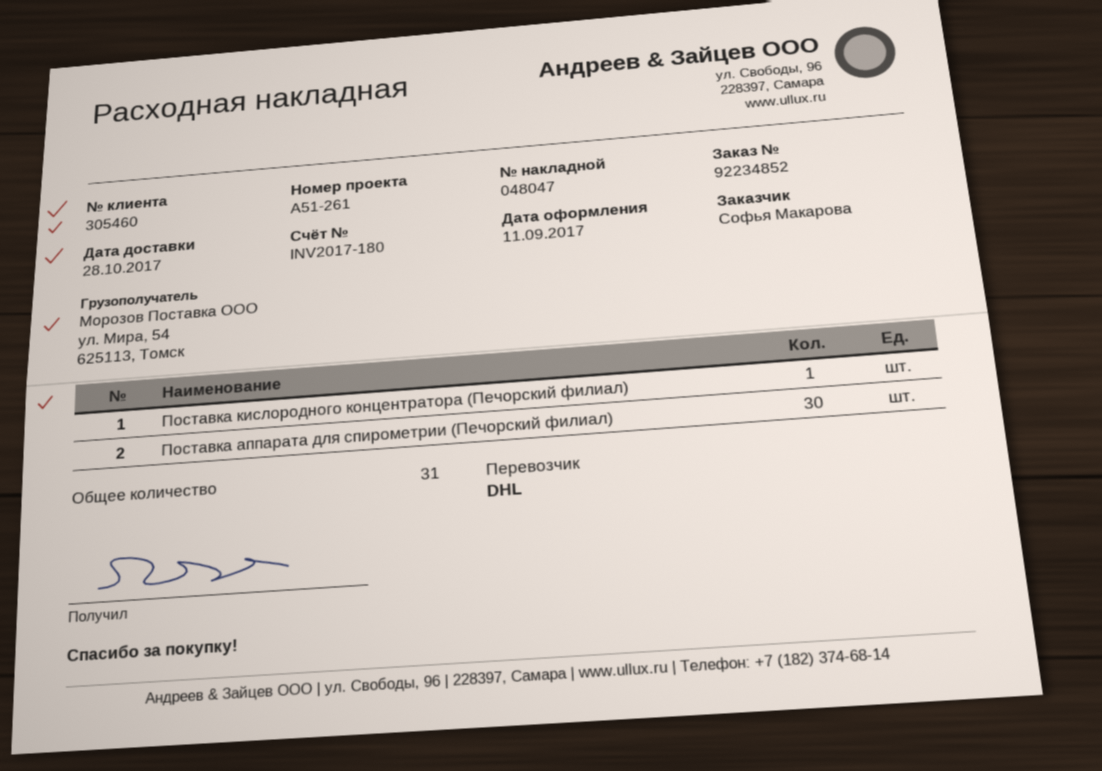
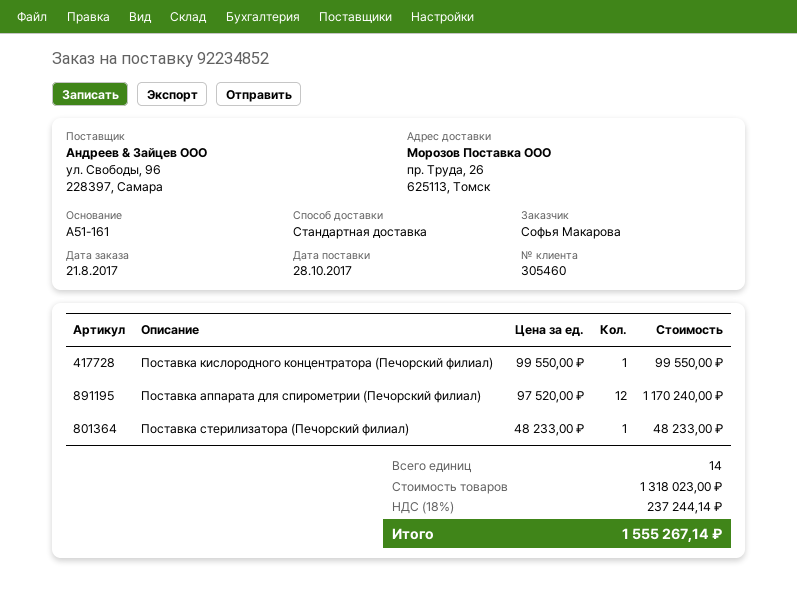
order date: 2017-09-11 -> 2017-08-21
reference: A51-261 -> A51-161
shipping method: DHL -> standard
ship to: ул. Мира, 54, 625113, Томск -> пр. Труда, 26, 625113, Томск
Поставка аппарата для спирометрии (Печорский филиал): 30 -> 12
Поставка стерилизатора (Печорский филиал): none -> 1
total quantity: 31 -> 14

